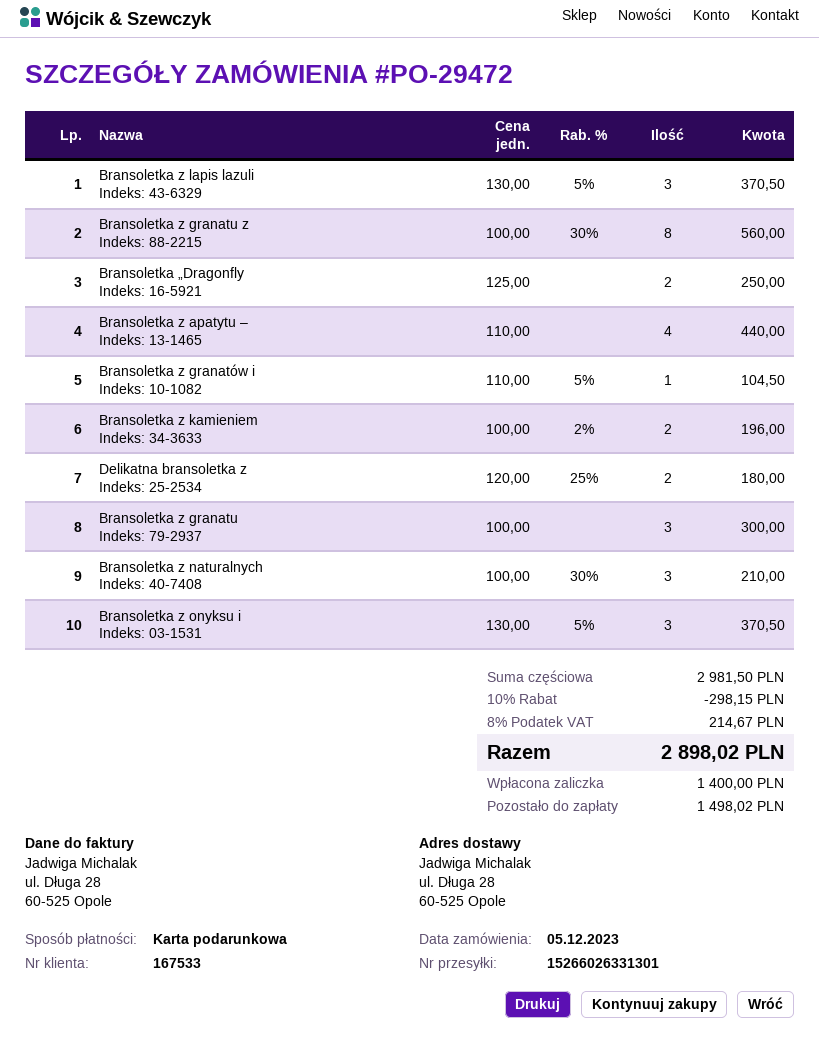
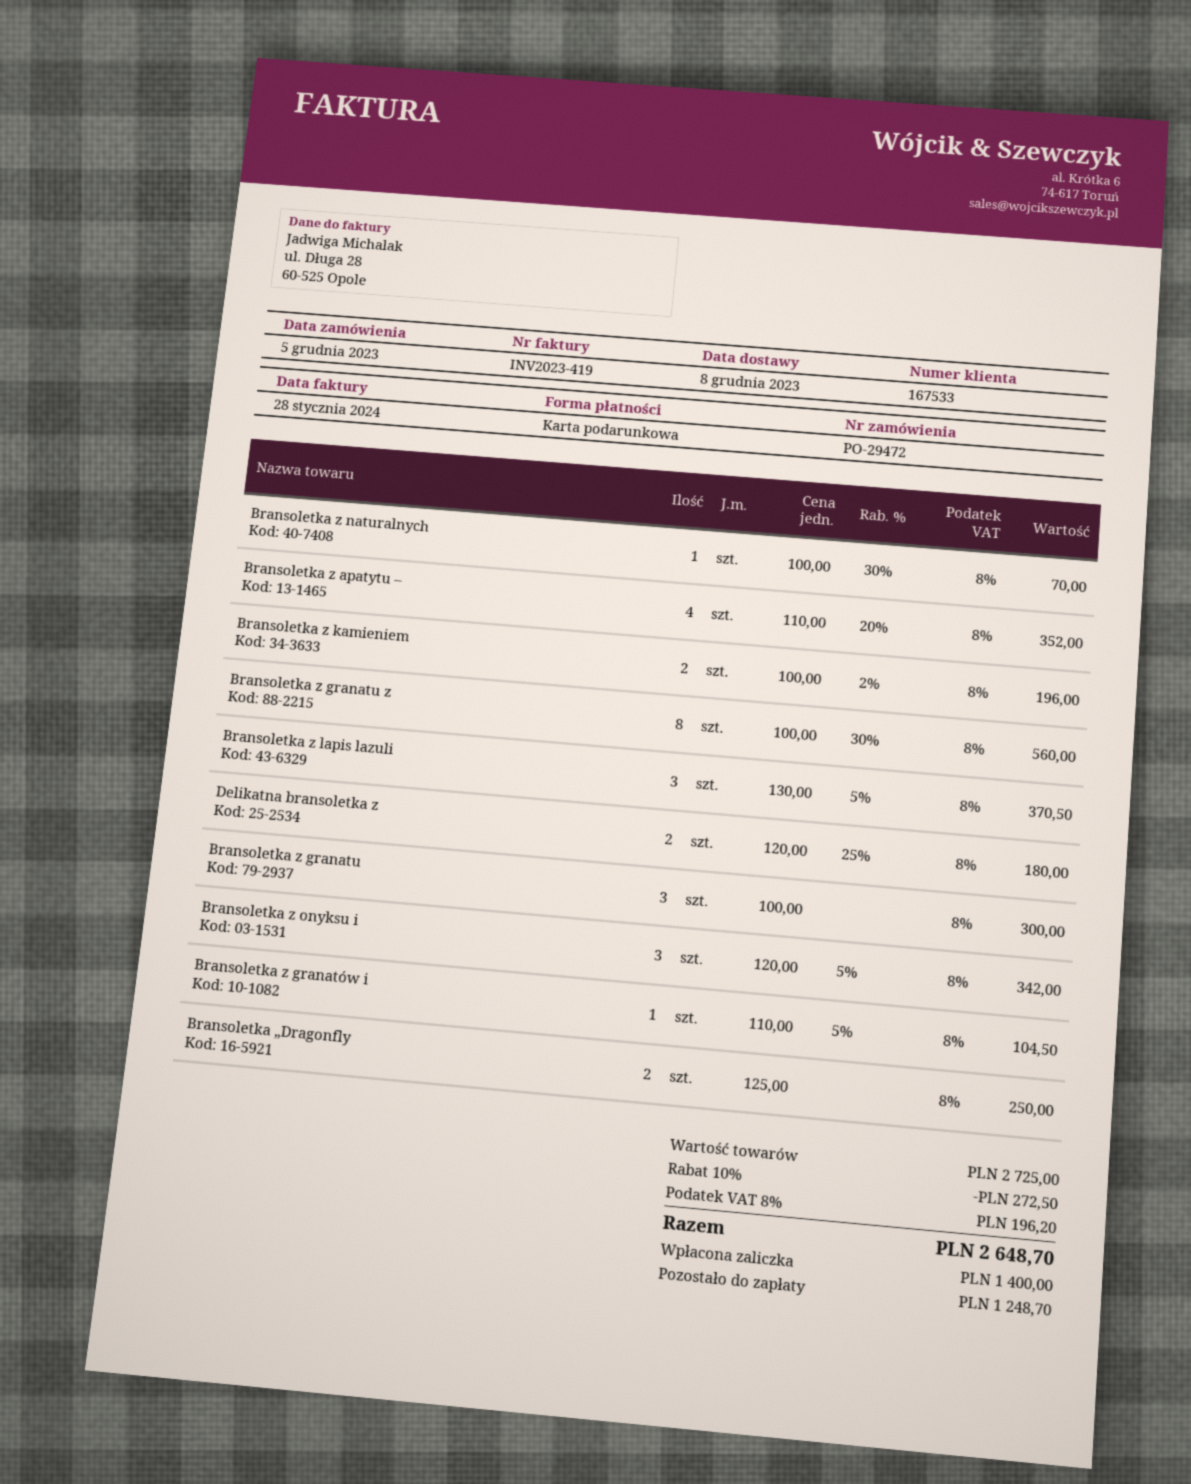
Bransoletka z apatytu –: 4 x 110.00 = 440.00 -> 4 x 110.00 - 20% = 352.00
Bransoletka z naturalnych: 3 x 100.00 - 30% = 210.00 -> 1 x 100.00 - 30% = 70.00
Bransoletka z onyksu i: 3 x 130.00 - 5% = 370.50 -> 3 x 120.00 - 5% = 342.00
subtotal: 2981.50 -> 2725.00
discount: 10% = 298.15 -> 10% = 272.50
tax: 8% = 214.67 -> 8% = 196.20
total: 2898.02 -> 2648.70
balance: 1498.02 -> 1248.70

